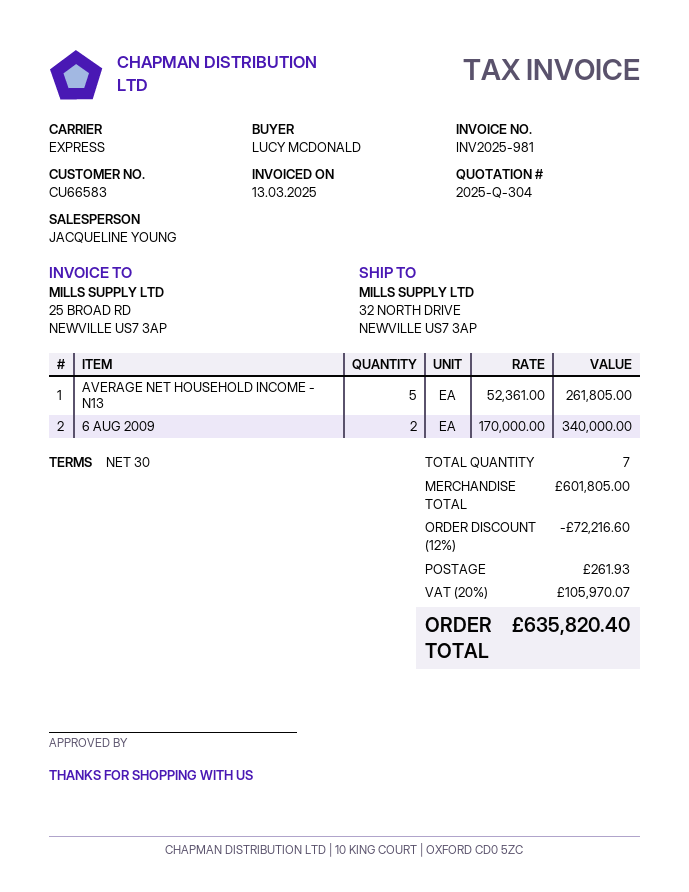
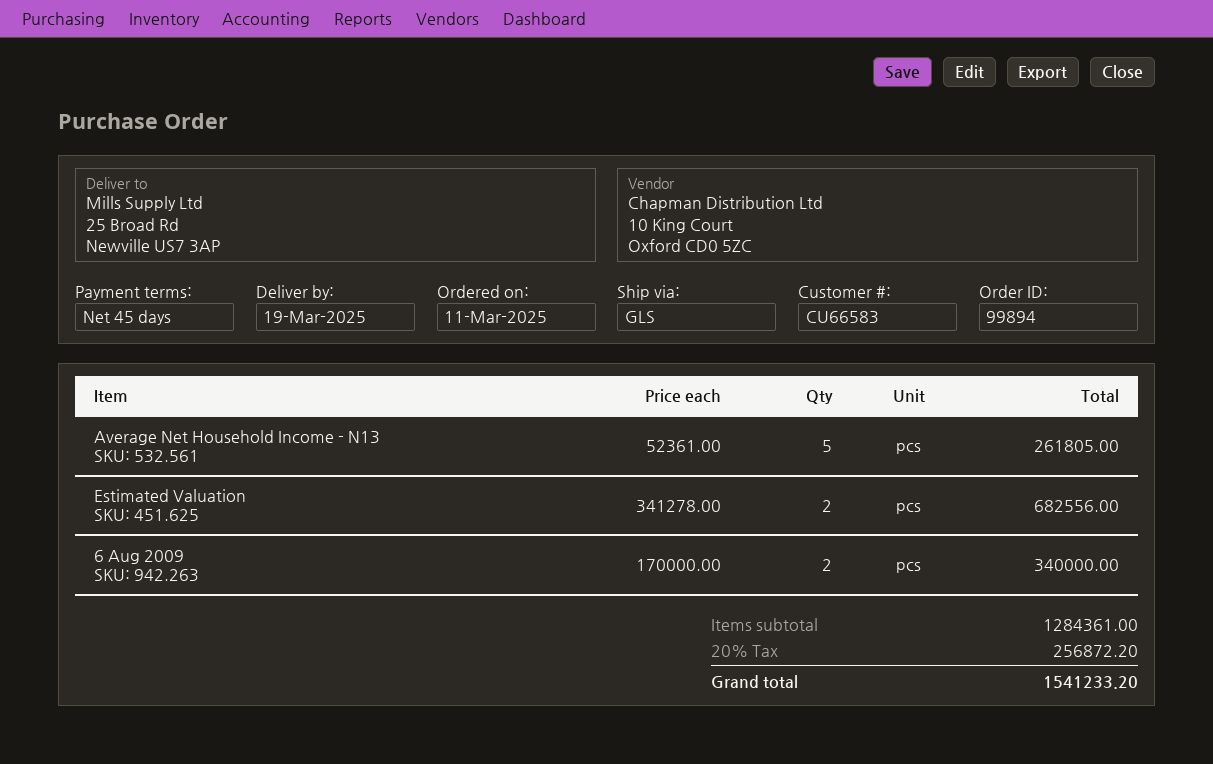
payment terms: 30 days -> 45 days
shipping method: express -> GLS
ship to: 32 NORTH DRIVE, NEWVILLE US7 3AP -> 25 Broad Rd, Newville US7 3AP
Estimated Valuation: none -> 2 x 341278.00 = 682556.00
subtotal: 601805.00 -> 1284361.00
discount: 12% = 72216.60 -> none
shipping: 261.93 -> none
tax: 20% = 105970.07 -> 20% = 256872.20
total: 635820.40 -> 1541233.20

